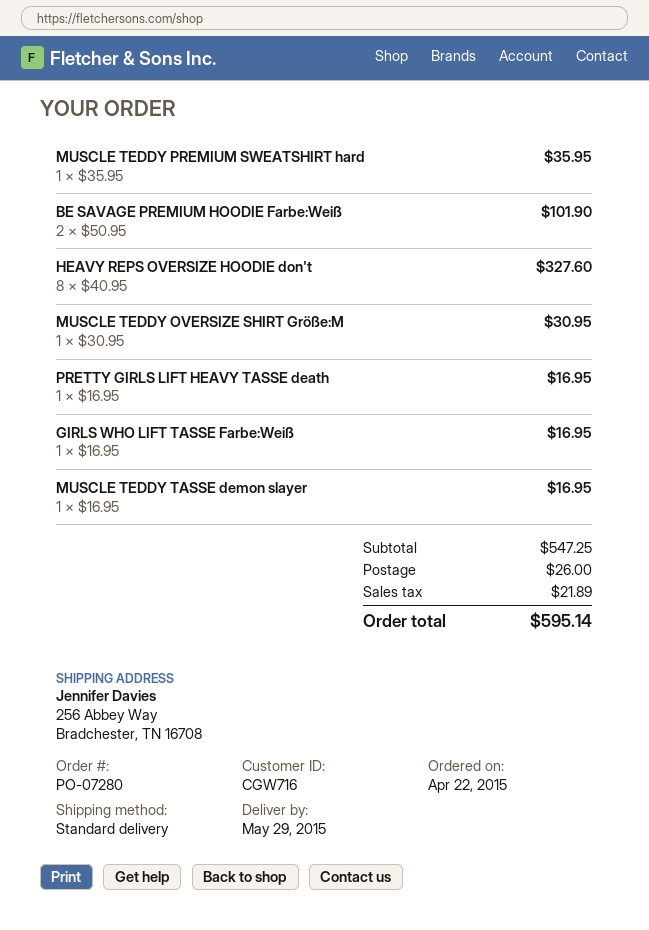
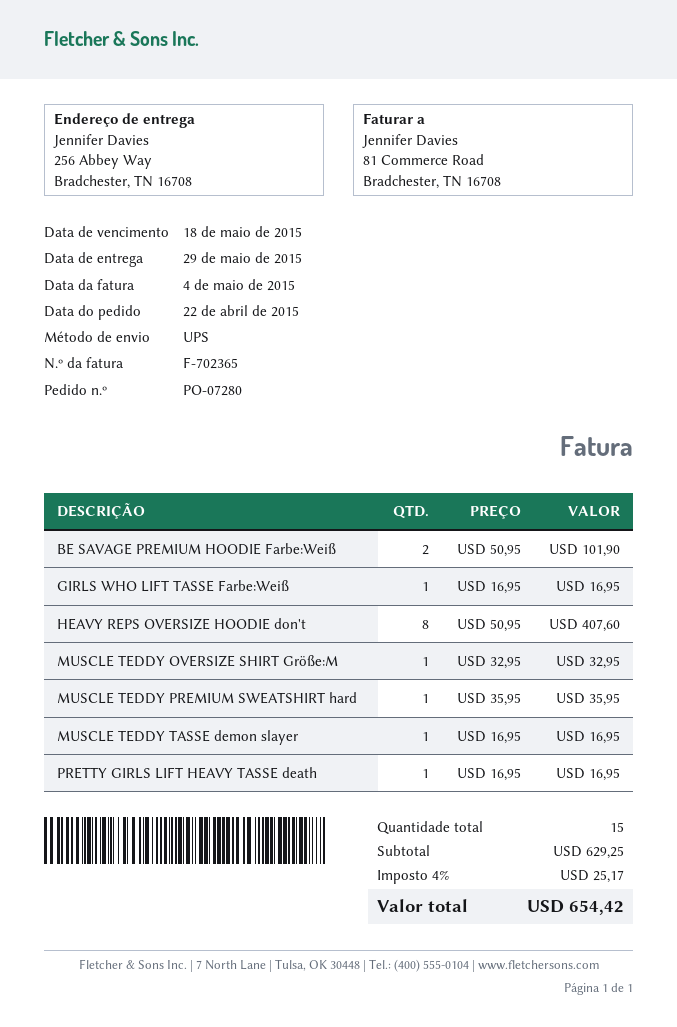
shipping method: standard -> UPS
HEAVY REPS OVERSIZE HOODIE don't: 8 x 40.95 = 327.60 -> 8 x 50.95 = 407.60
MUSCLE TEDDY OVERSIZE SHIRT Größe:M: 1 x 30.95 = 30.95 -> 1 x 32.95 = 32.95
subtotal: 547.25 -> 629.25
shipping: 26.00 -> none
tax: 21.89 -> 25.17
total: 595.14 -> 654.42

